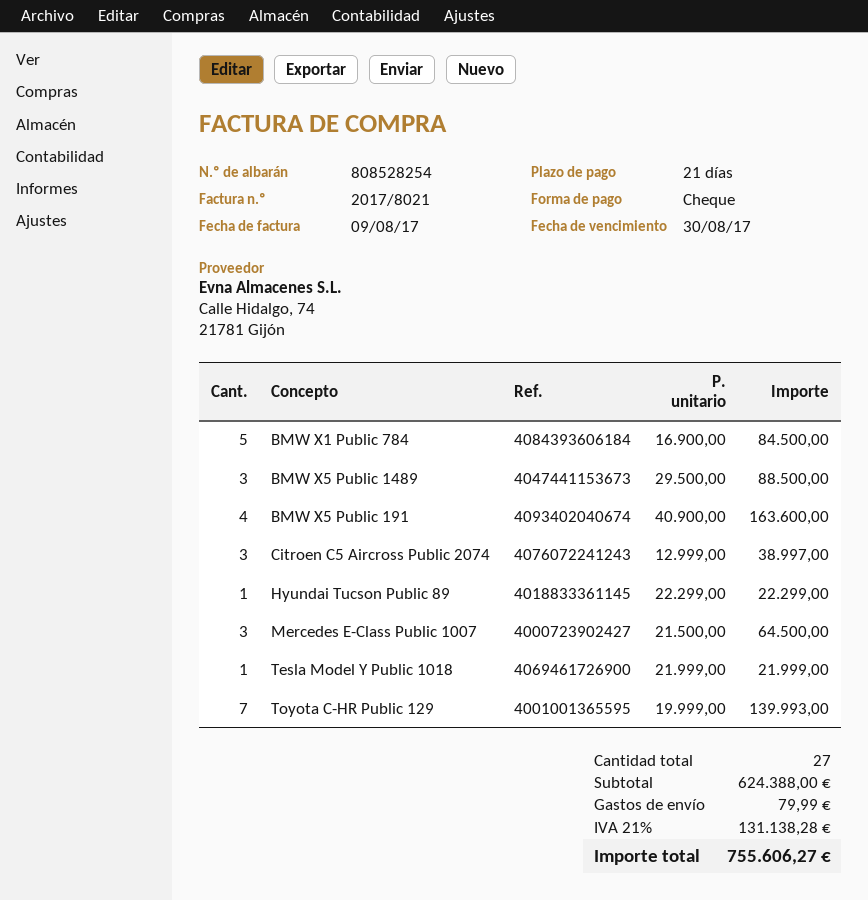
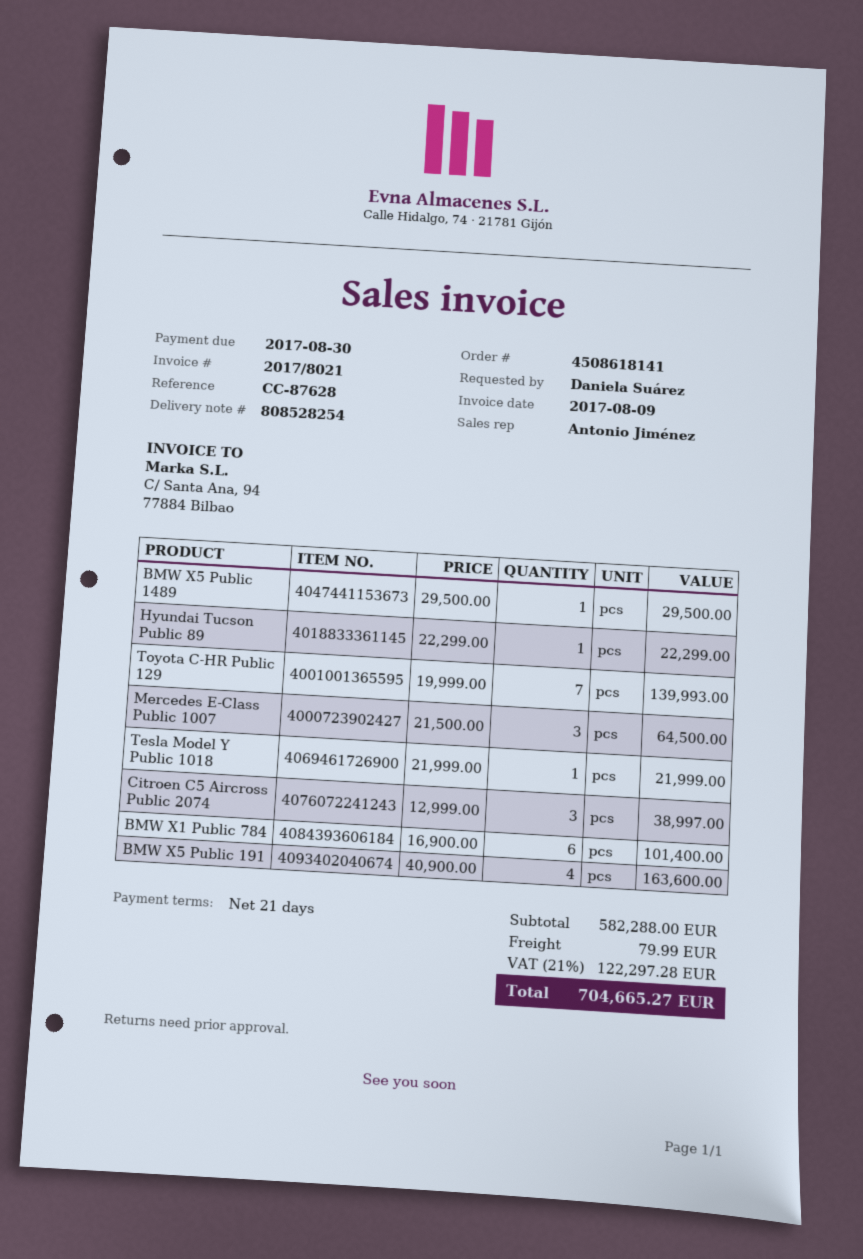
BMW X1 Public 784: 5 x 16900.00 = 84500.00 -> 6 x 16900.00 = 101400.00
BMW X5 Public 1489: 3 x 29500.00 = 88500.00 -> 1 x 29500.00 = 29500.00
subtotal: 624388.00 -> 582288.00
tax: 21% = 131138.28 -> 21% = 122297.28
total: 755606.27 -> 704665.27

